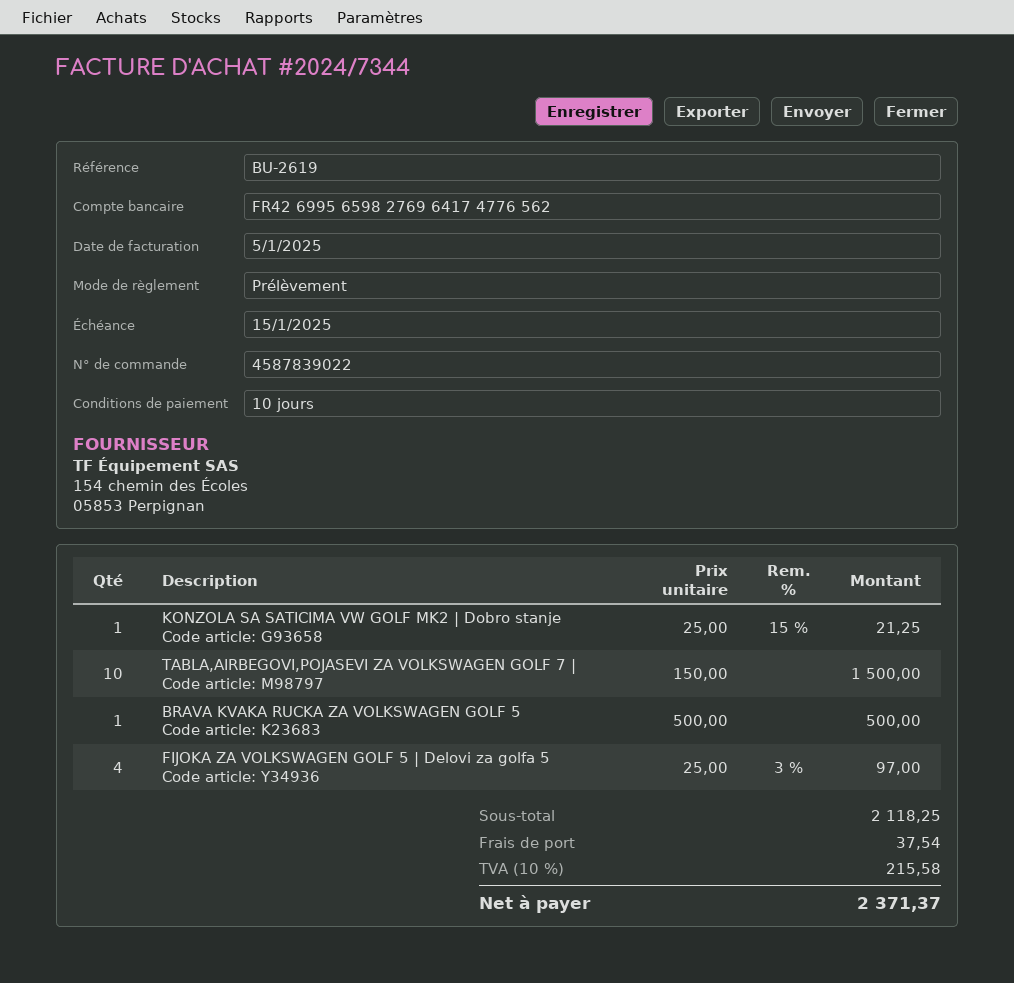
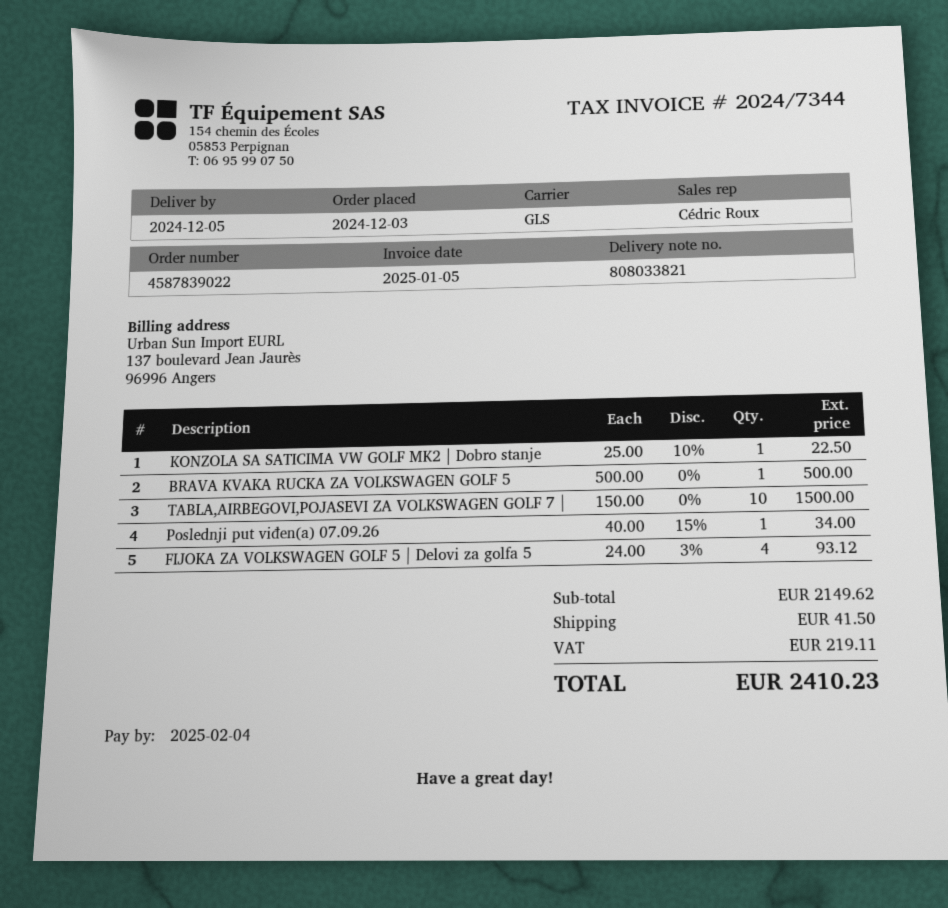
due date: 2025-01-15 -> 2025-02-04
KONZOLA SA SATICIMA VW GOLF MK2 | Dobro stanje: 1 x 25.00 - 15% = 21.25 -> 1 x 25.00 - 10% = 22.50
FIJOKA ZA VOLKSWAGEN GOLF 5 | Delovi za golfa 5: 4 x 25.00 - 3% = 97.00 -> 4 x 24.00 - 3% = 93.12
Poslednji put viđen(a) 07.09.26: none -> 1 x 40.00 - 15% = 34.00
subtotal: 2118.25 -> 2149.62
shipping: 37.54 -> 41.50
tax: 215.58 -> 219.11
total: 2371.37 -> 2410.23

